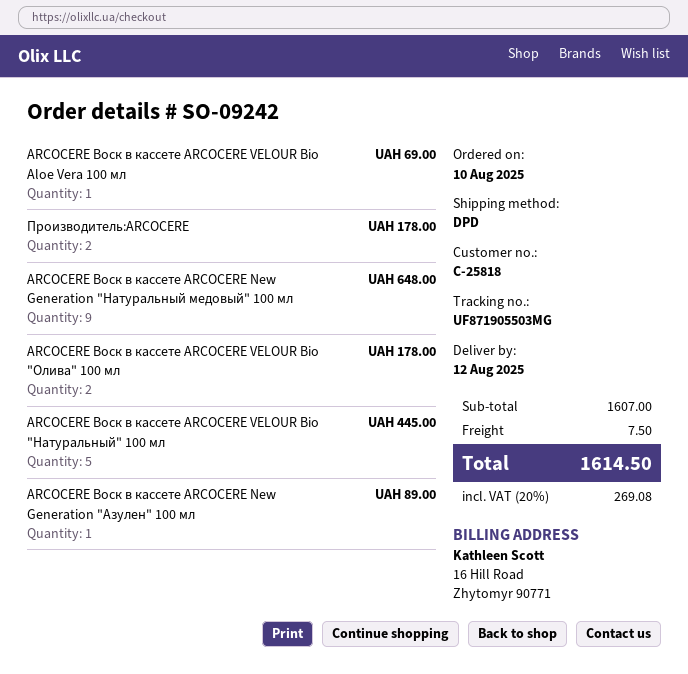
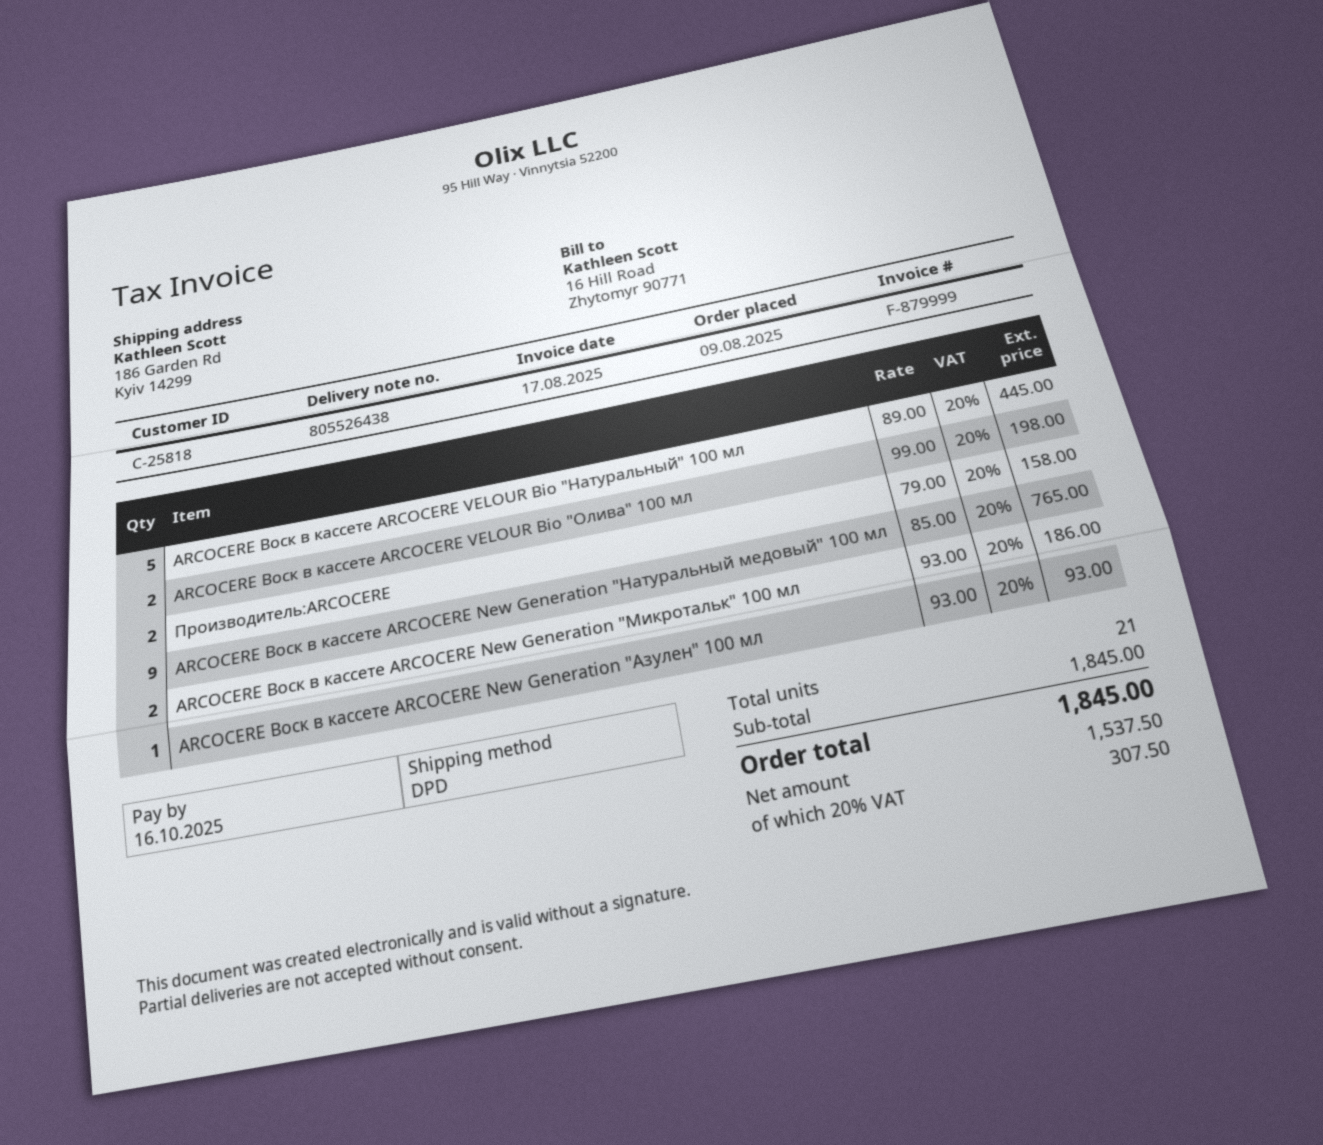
order date: 2025-08-10 -> 2025-08-09
ARCOCERE Воск в кассете ARCOCERE VELOUR Bio Aloe Vera 100 мл: 1 for 69.00 -> none
Производитель:ARCOCERE: 2 for 178.00 -> 2 for 158.00
ARCOCERE Воск в кассете ARCOCERE New Generation "Натуральный медовый" 100 мл: 9 for 648.00 -> 9 for 765.00
ARCOCERE Воск в кассете ARCOCERE VELOUR Bio "Олива" 100 мл: 2 for 178.00 -> 2 for 198.00
ARCOCERE Воск в кассете ARCOCERE New Generation "Азулен" 100 мл: 1 for 89.00 -> 1 for 93.00
ARCOCERE Воск в кассете ARCOCERE New Generation "Микротальк" 100 мл: none -> 2 for 186.00
subtotal: 1607.00 -> 1845.00
shipping: 7.50 -> none
tax: 20% = 269.08 -> 20% = 307.50
total: 1614.50 -> 1845.00

